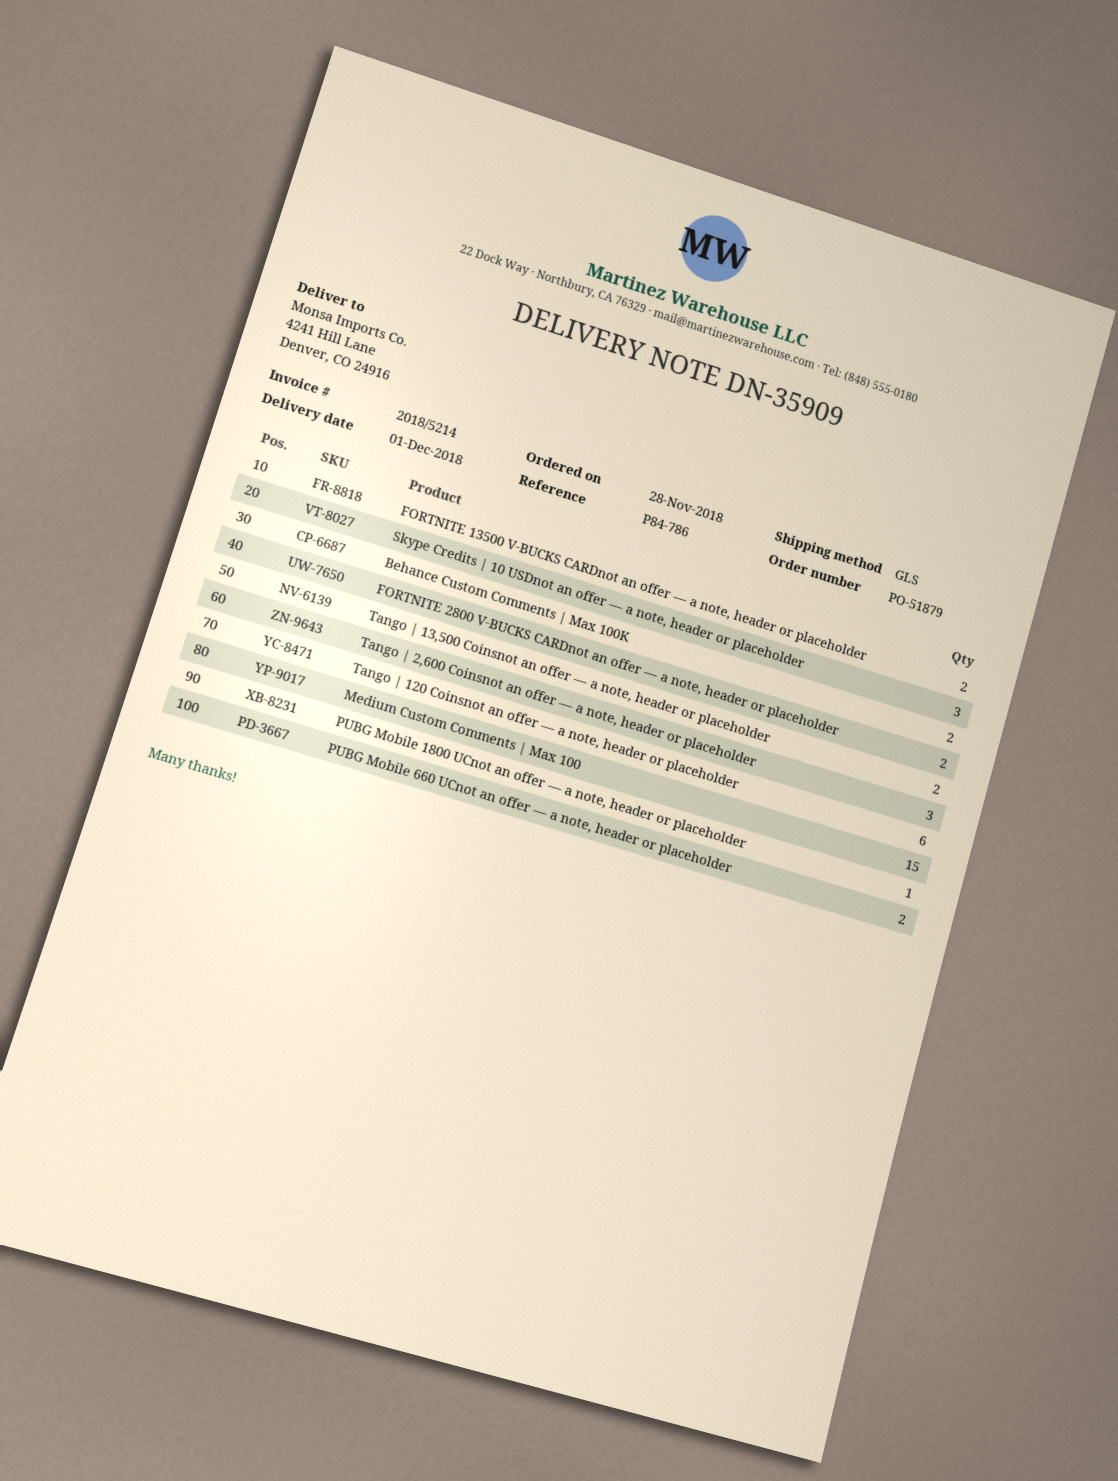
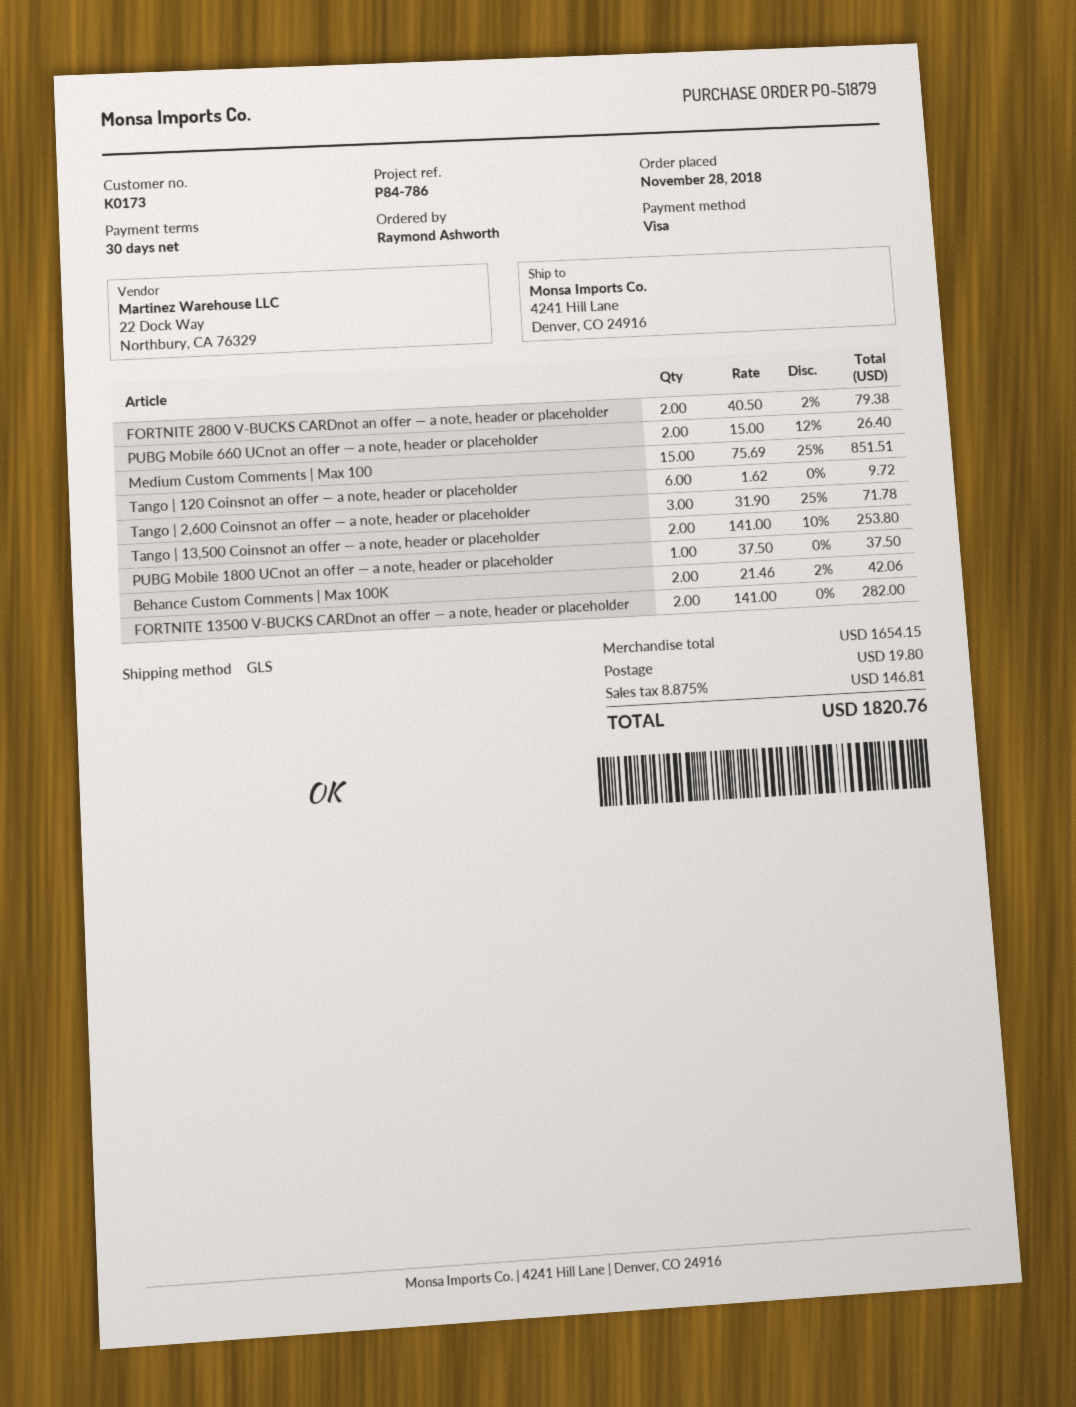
Skype Credits | 10 USDnot an offer — a note, header or placeholder: 3 -> none

